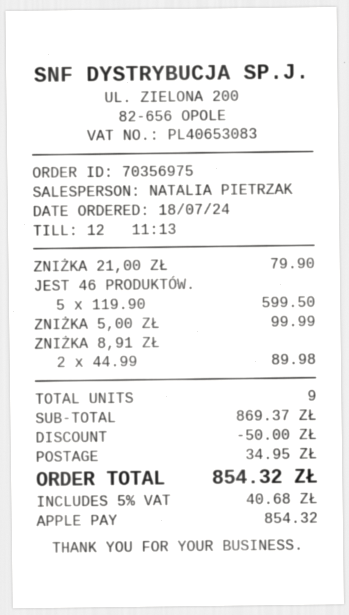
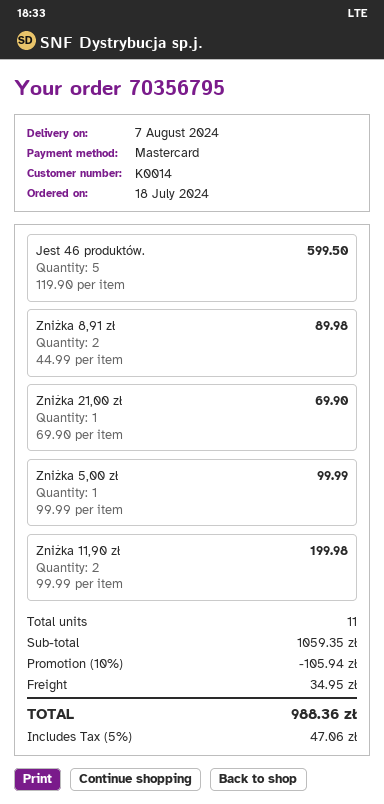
order number: 70356975 -> 70356795
payment method: Apple Pay -> Mastercard
ZNIŻKA 21,00 ZŁ: 1 x 79.90 = 79.90 -> 1 x 69.90 = 69.90
Zniżka 11,90 zł: none -> 2 x 99.99 = 199.98
total quantity: 9 -> 11
subtotal: 869.37 -> 1059.35
discount: 50.00 -> 105.94
tax: 5% = 40.68 -> 5% = 47.06
total: 854.32 -> 988.36

